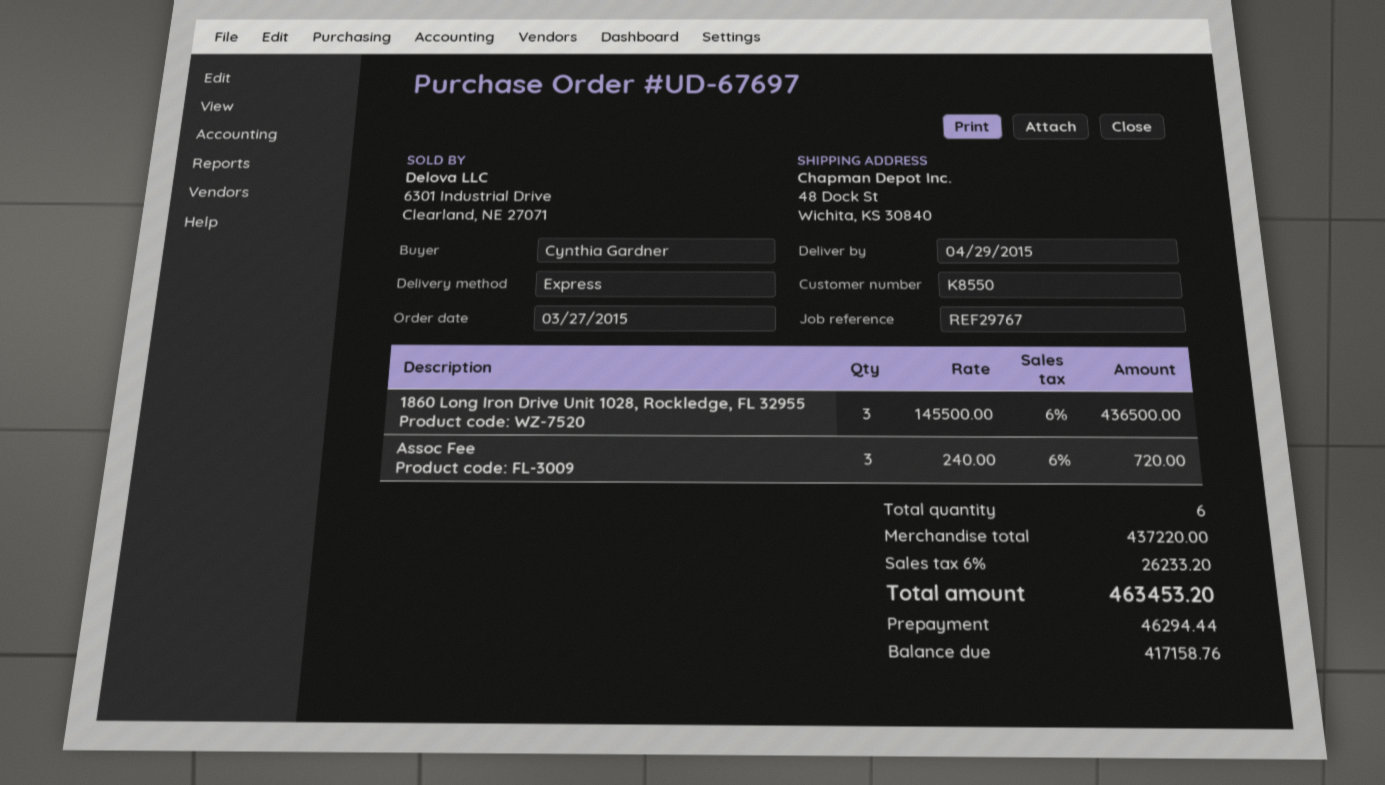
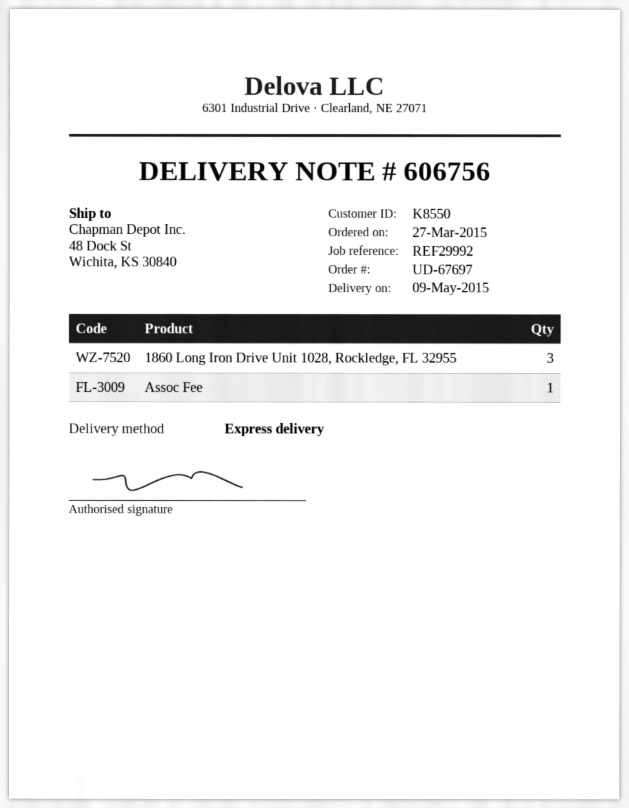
delivery date: 2015-04-29 -> 2015-05-09
reference: REF29767 -> REF29992
Assoc Fee: 3 -> 1

